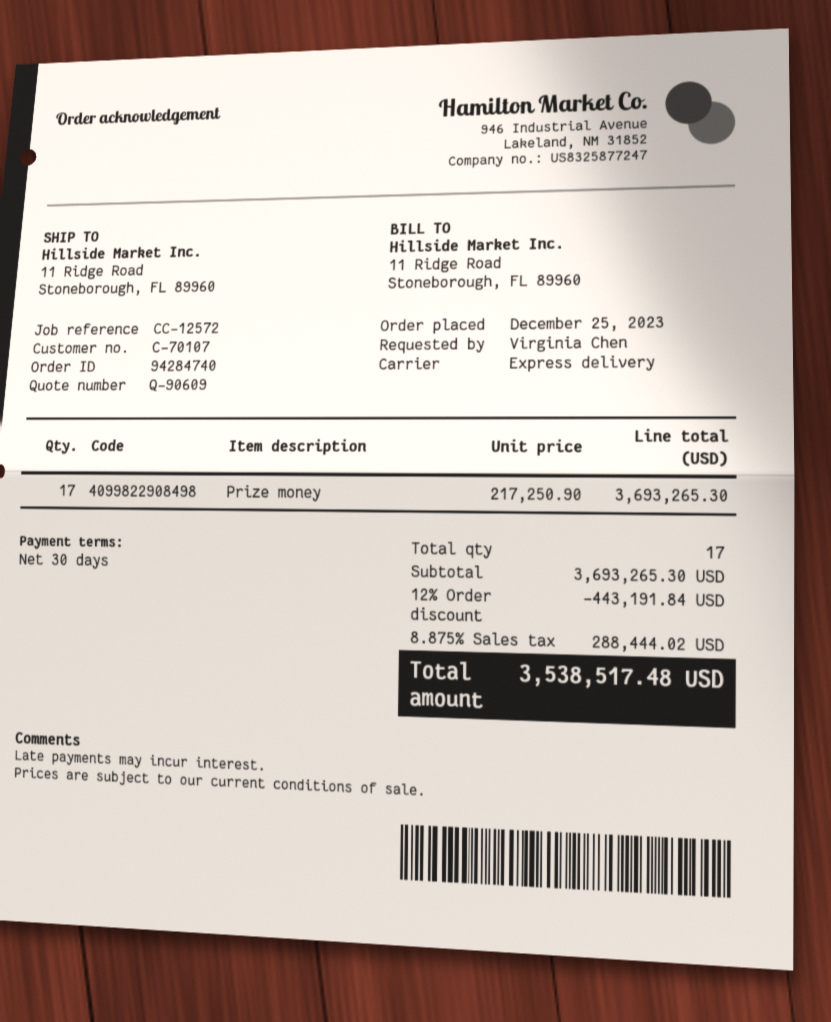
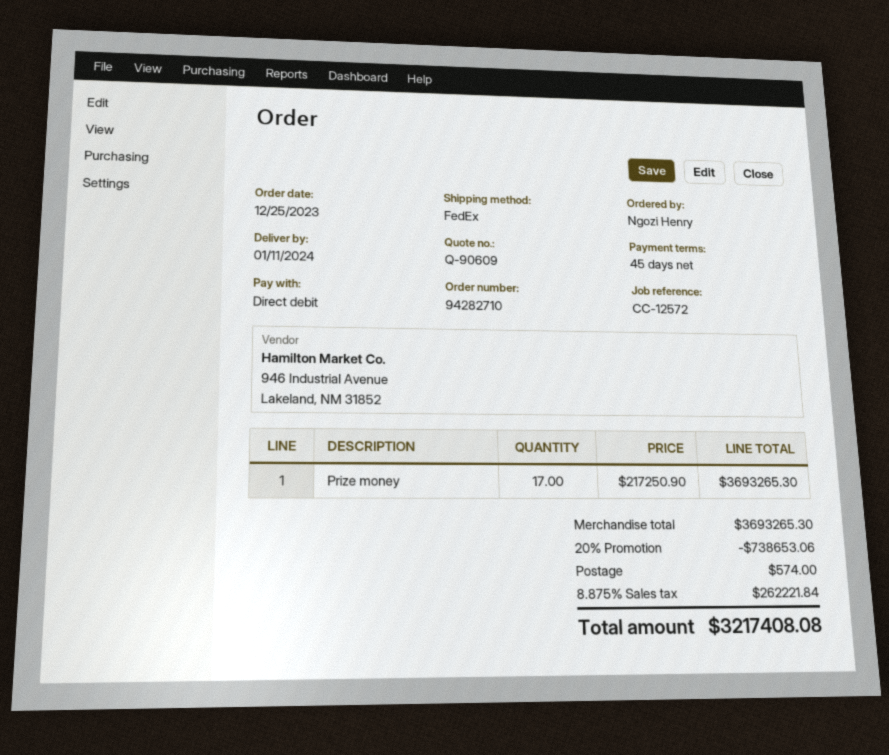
order number: 94284740 -> 94282710
payment terms: 30 days -> 45 days
ordered by: Virginia Chen -> Ngozi Henry
shipping method: express -> FedEx
discount: 12% = 443191.84 -> 20% = 738653.06
shipping: none -> 574.00
tax: 8.875% = 288444.02 -> 8.875% = 262221.84
total: 3538517.48 -> 3217408.08

